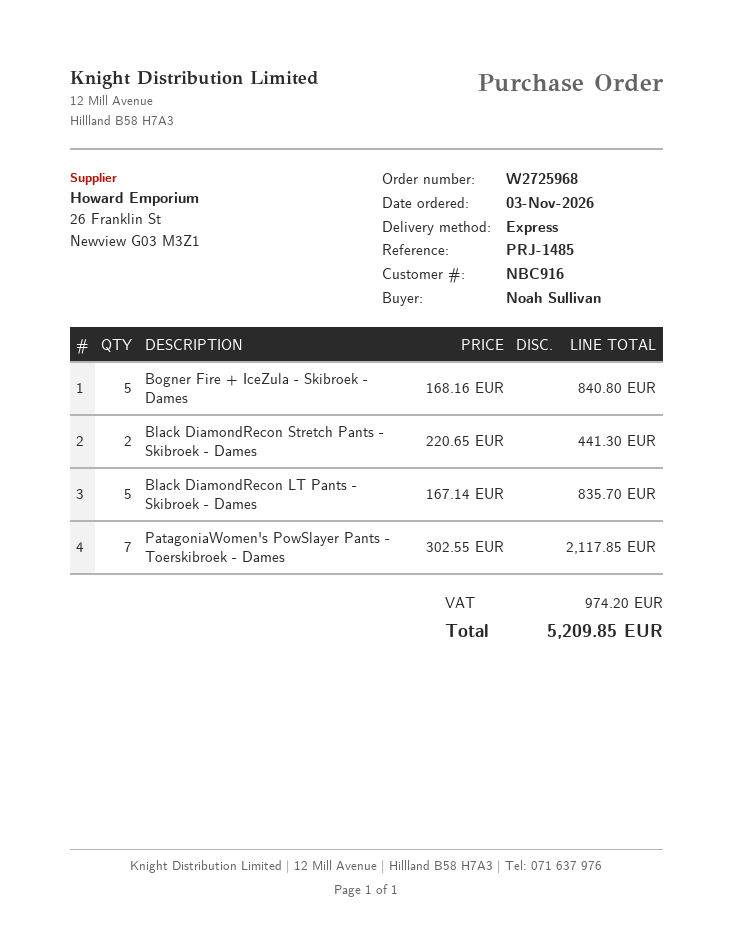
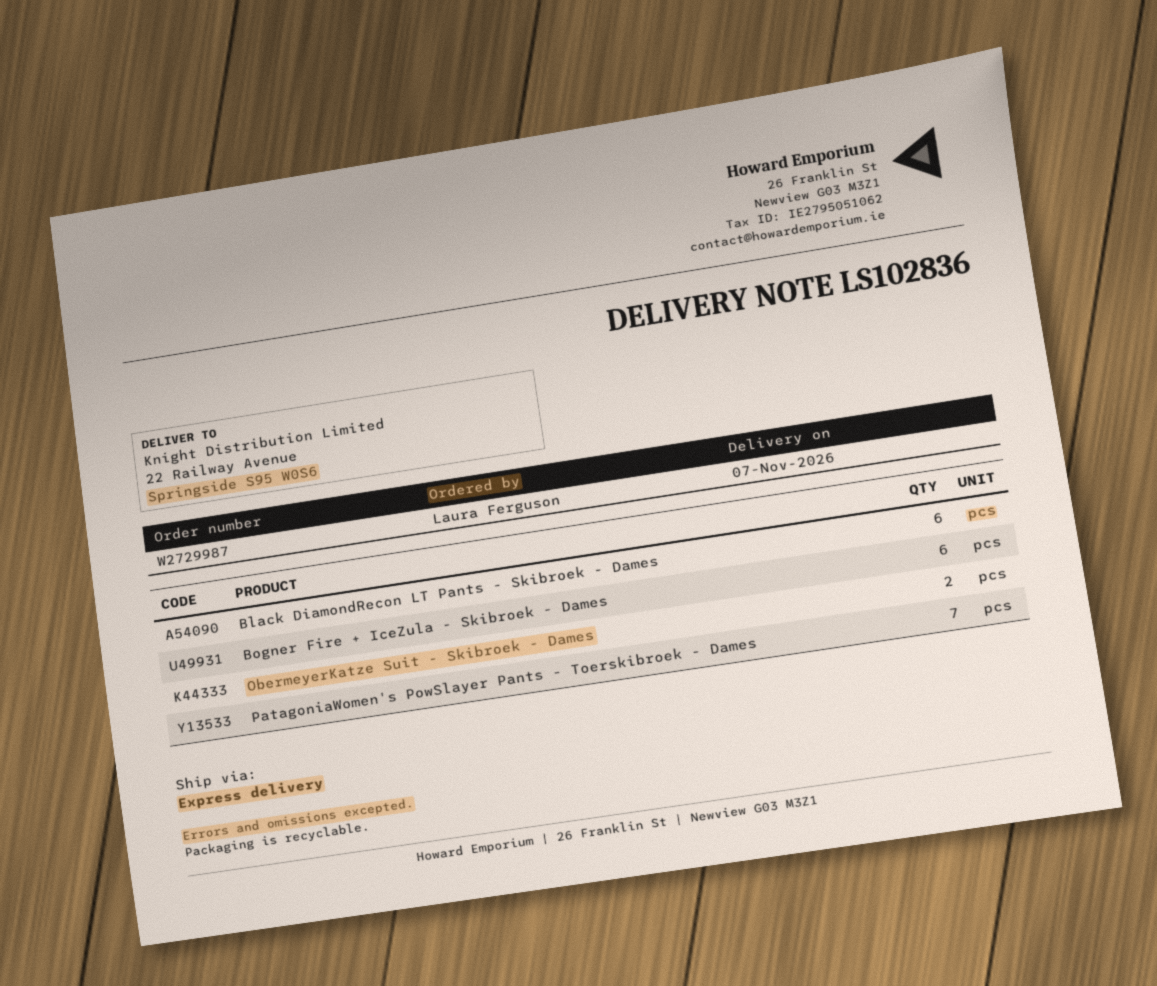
order number: W2725968 -> W2729987
ordered by: Noah Sullivan -> Laura Ferguson
Bogner Fire + IceZula - Skibroek - Dames: 5 -> 6
Black DiamondRecon Stretch Pants - Skibroek - Dames: 2 -> none
Black DiamondRecon LT Pants - Skibroek - Dames: 5 -> 6
ObermeyerKatze Suit - Skibroek - Dames: none -> 2

